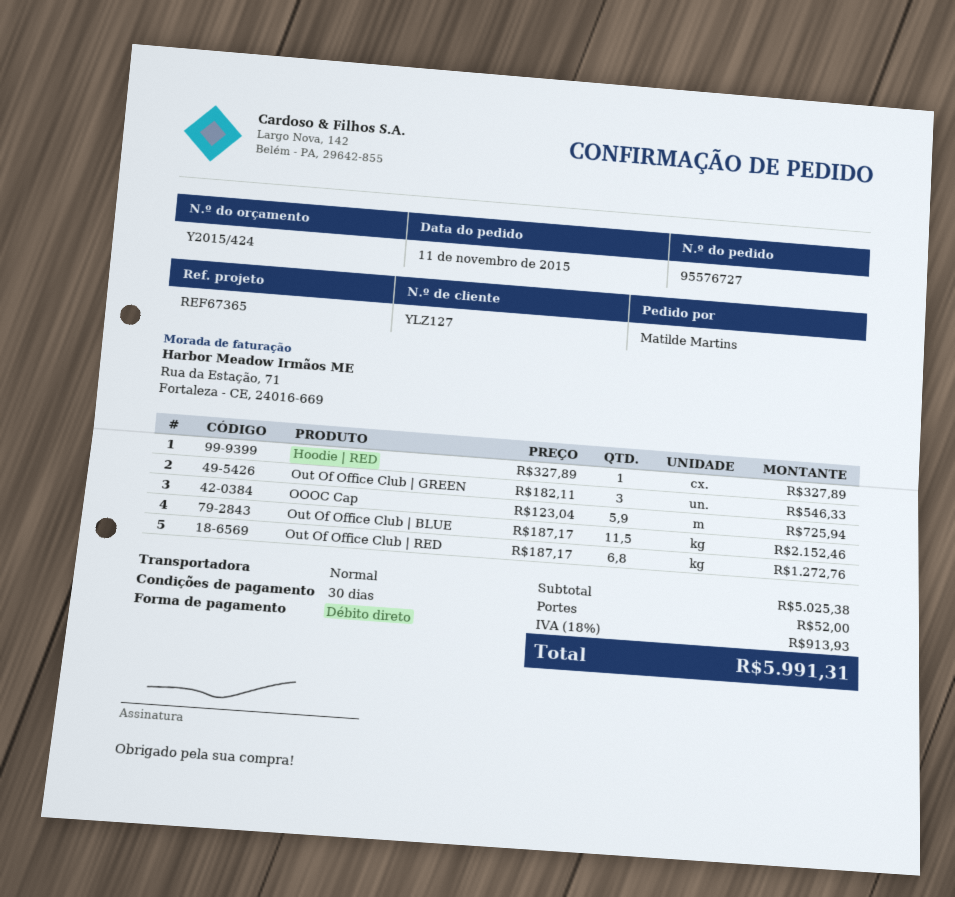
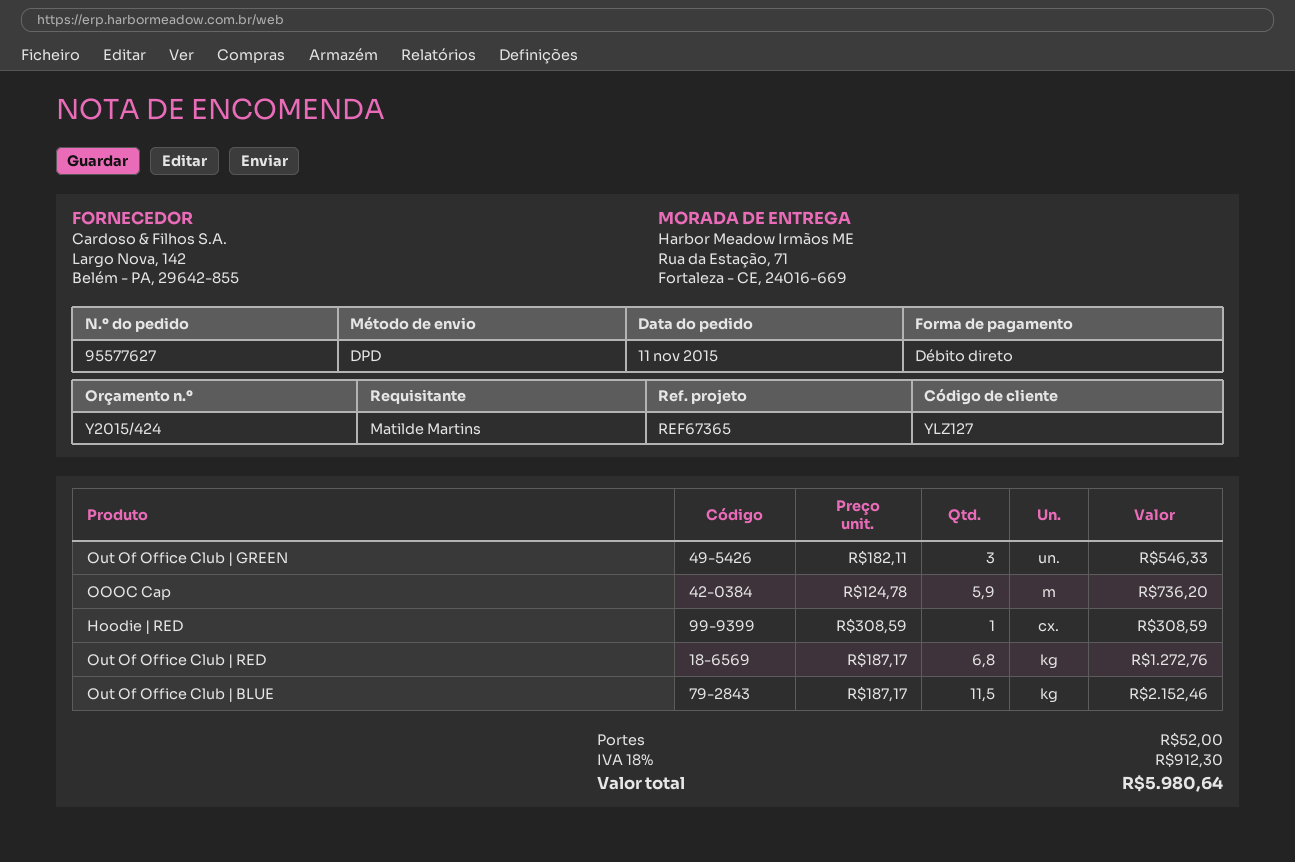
order number: 95576727 -> 95577627
shipping method: standard -> DPD
Hoodie | RED: 1 x 327.89 = 327.89 -> 1 x 308.59 = 308.59
OOOC Cap: 5.9 x 123.04 = 725.94 -> 5.9 x 124.78 = 736.20
tax: 18% = 913.93 -> 18% = 912.30
total: 5991.31 -> 5980.64

